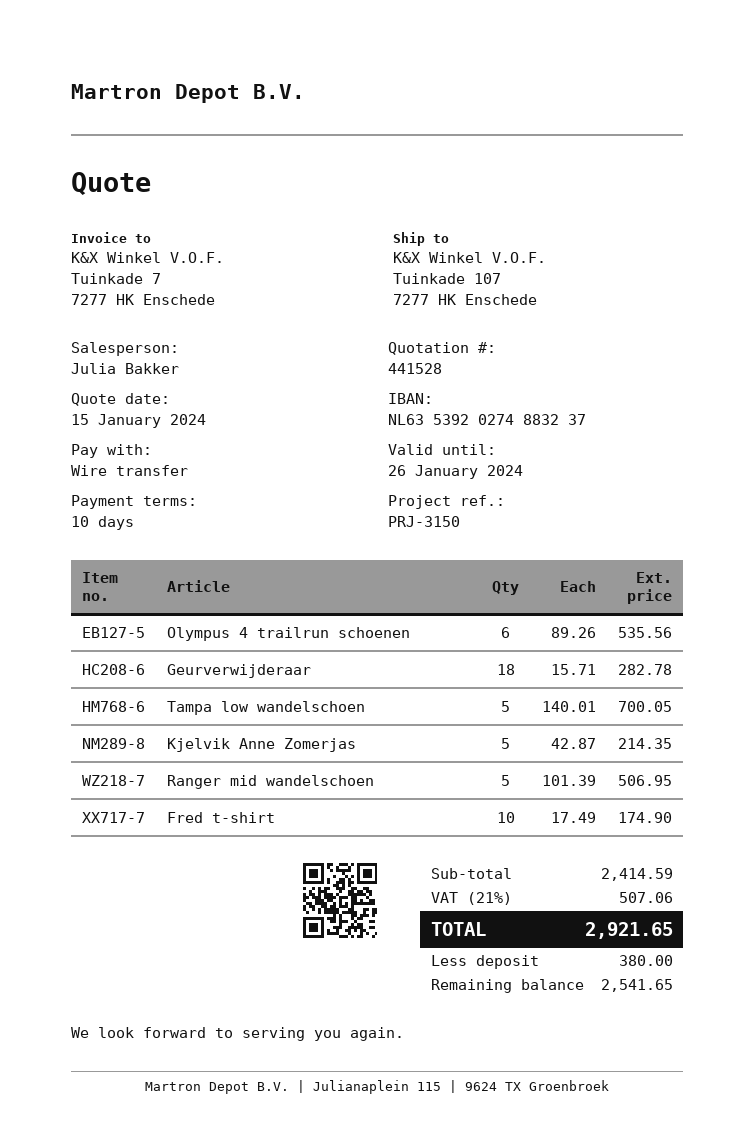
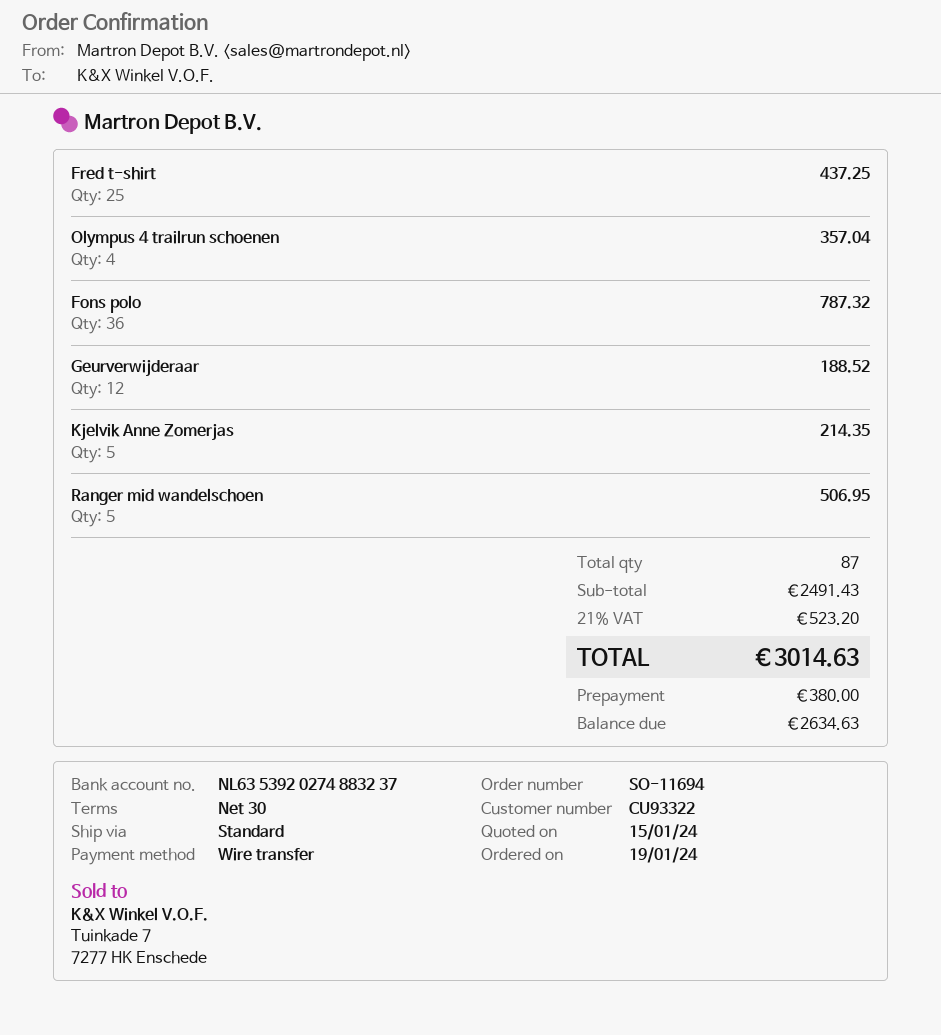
payment terms: 10 days -> 30 days
Olympus 4 trailrun schoenen: 6 for 535.56 -> 4 for 357.04
Geurverwijderaar: 18 for 282.78 -> 12 for 188.52
Tampa low wandelschoen: 5 for 700.05 -> none
Fred t-shirt: 10 for 174.90 -> 25 for 437.25
Fons polo: none -> 36 for 787.32
subtotal: 2414.59 -> 2491.43
tax: 21% = 507.06 -> 21% = 523.20
total: 2921.65 -> 3014.63
balance: 2541.65 -> 2634.63

